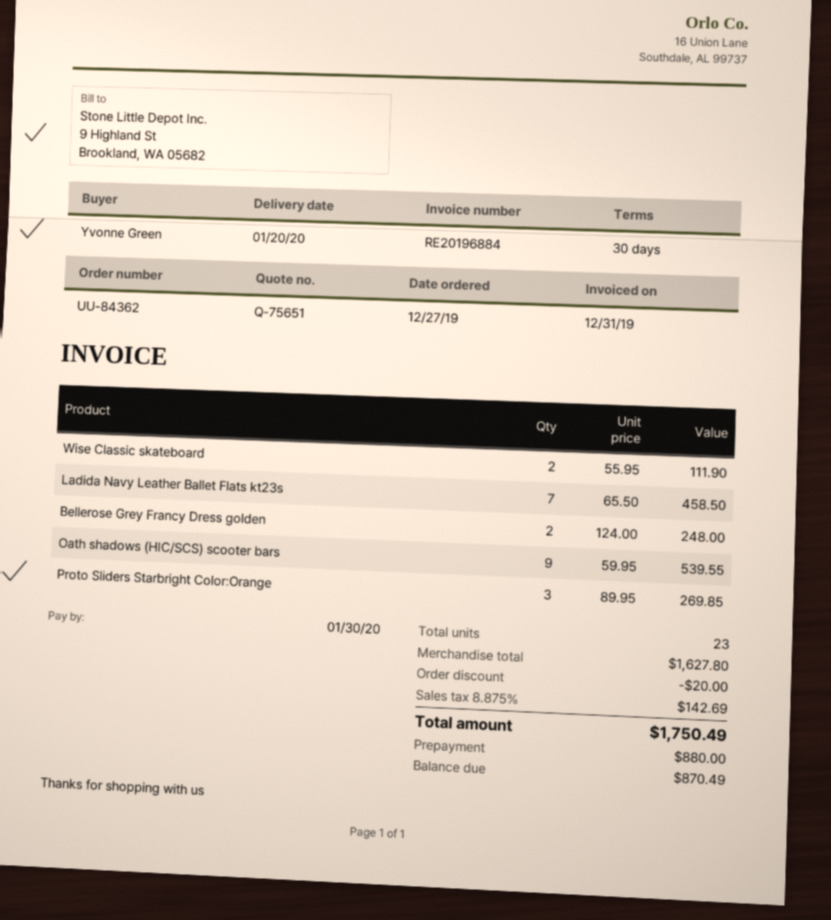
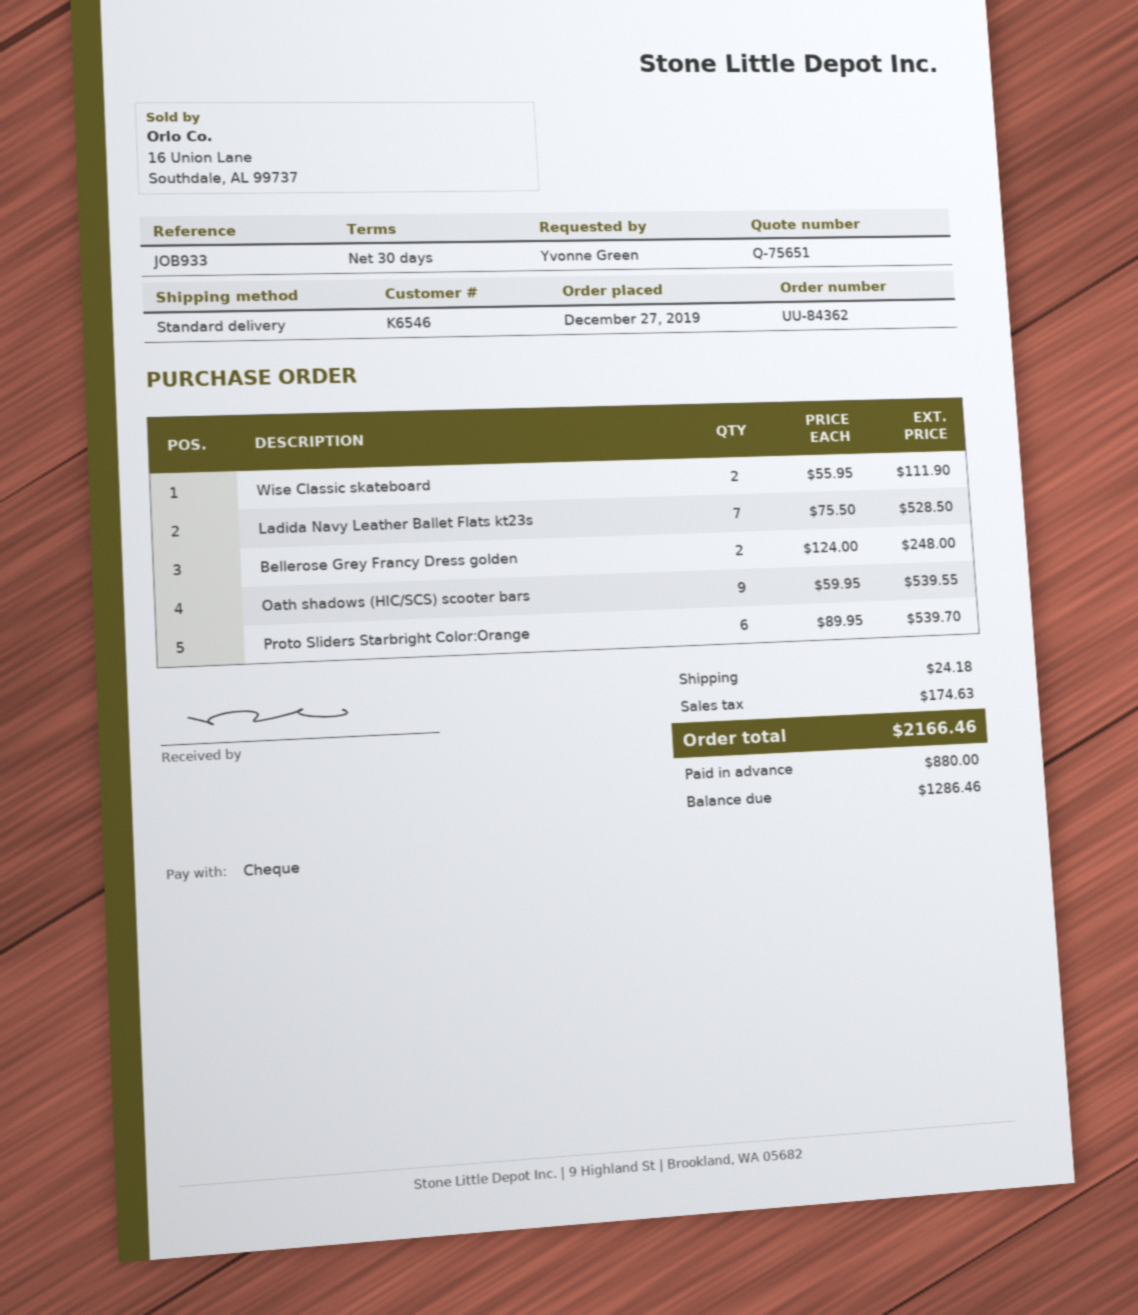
Ladida Navy Leather Ballet Flats kt23s: 7 x 65.50 = 458.50 -> 7 x 75.50 = 528.50
Proto Sliders Starbright Color:Orange: 3 x 89.95 = 269.85 -> 6 x 89.95 = 539.70
discount: 20.00 -> none
shipping: none -> 24.18
tax: 142.69 -> 174.63
total: 1750.49 -> 2166.46
balance: 870.49 -> 1286.46

